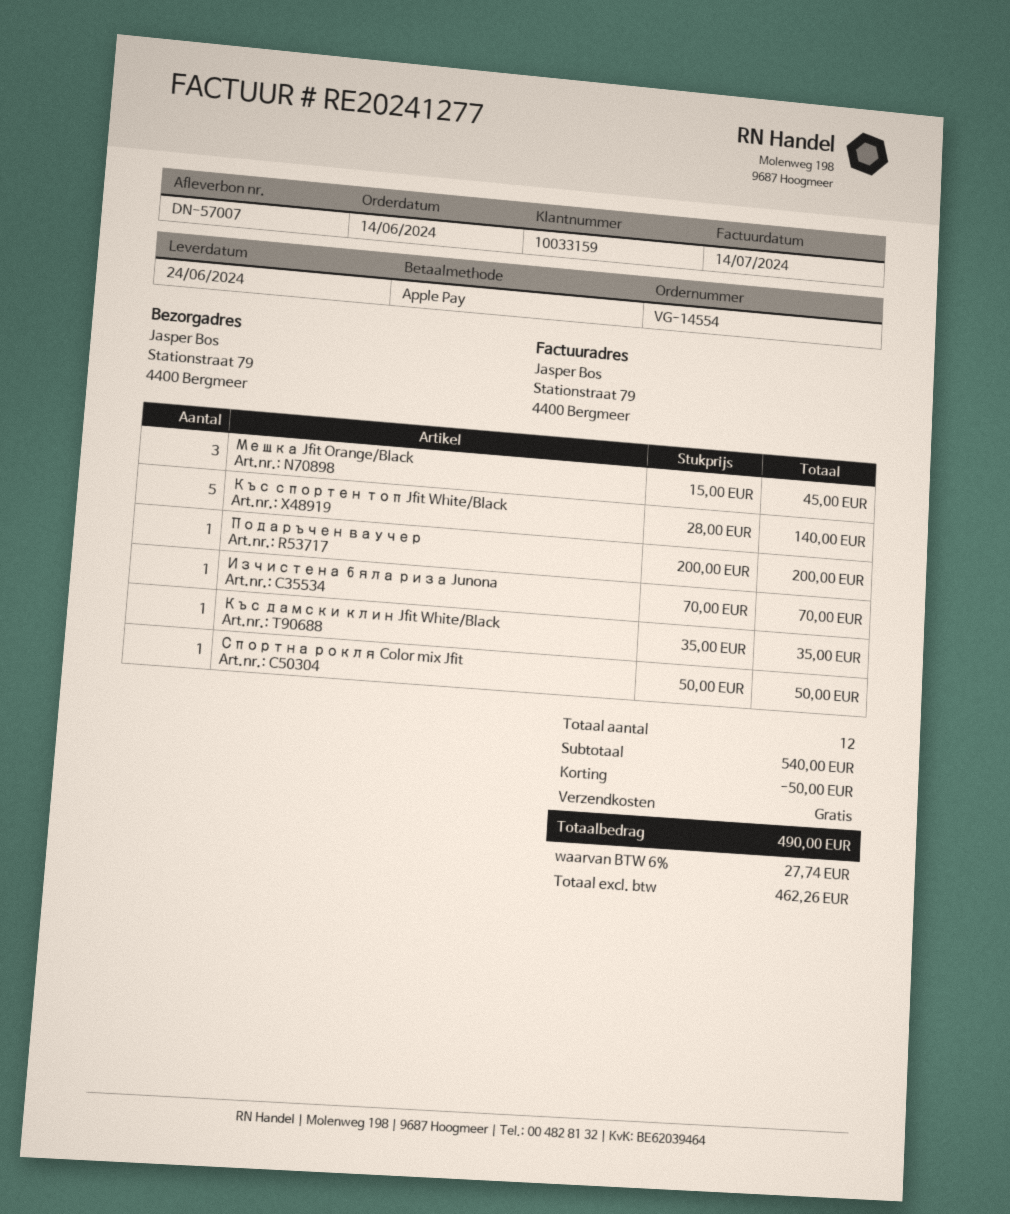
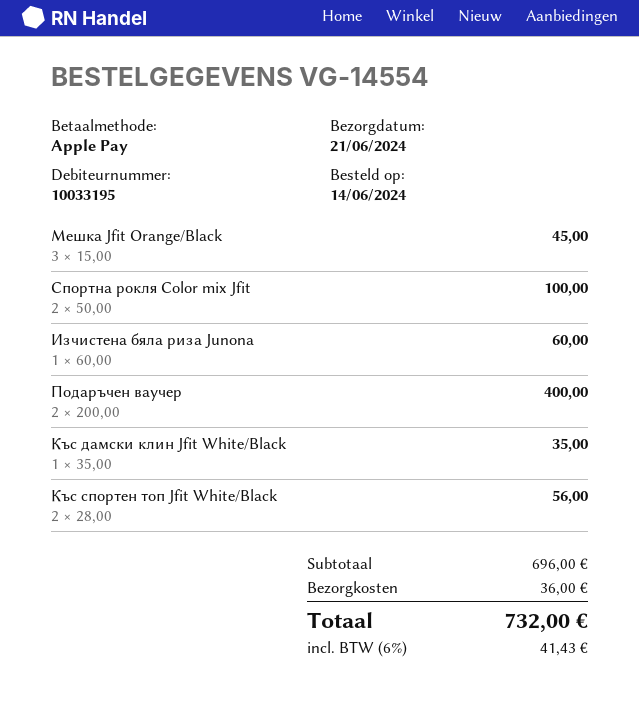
delivery date: 2024-06-24 -> 2024-06-21
customer number: 10033159 -> 10033195
Къс спортен топ Jfit White/Black: 5 x 28.00 = 140.00 -> 2 x 28.00 = 56.00
Подаръчен ваучер: 1 x 200.00 = 200.00 -> 2 x 200.00 = 400.00
Изчистена бяла риза Junona: 1 x 70.00 = 70.00 -> 1 x 60.00 = 60.00
Спортна рокля Color mix Jfit: 1 x 50.00 = 50.00 -> 2 x 50.00 = 100.00
subtotal: 540.00 -> 696.00
discount: 50.00 -> none
shipping: 0.00 -> 36.00
tax: 6% = 27.74 -> 6% = 41.43
total: 490.00 -> 732.00

